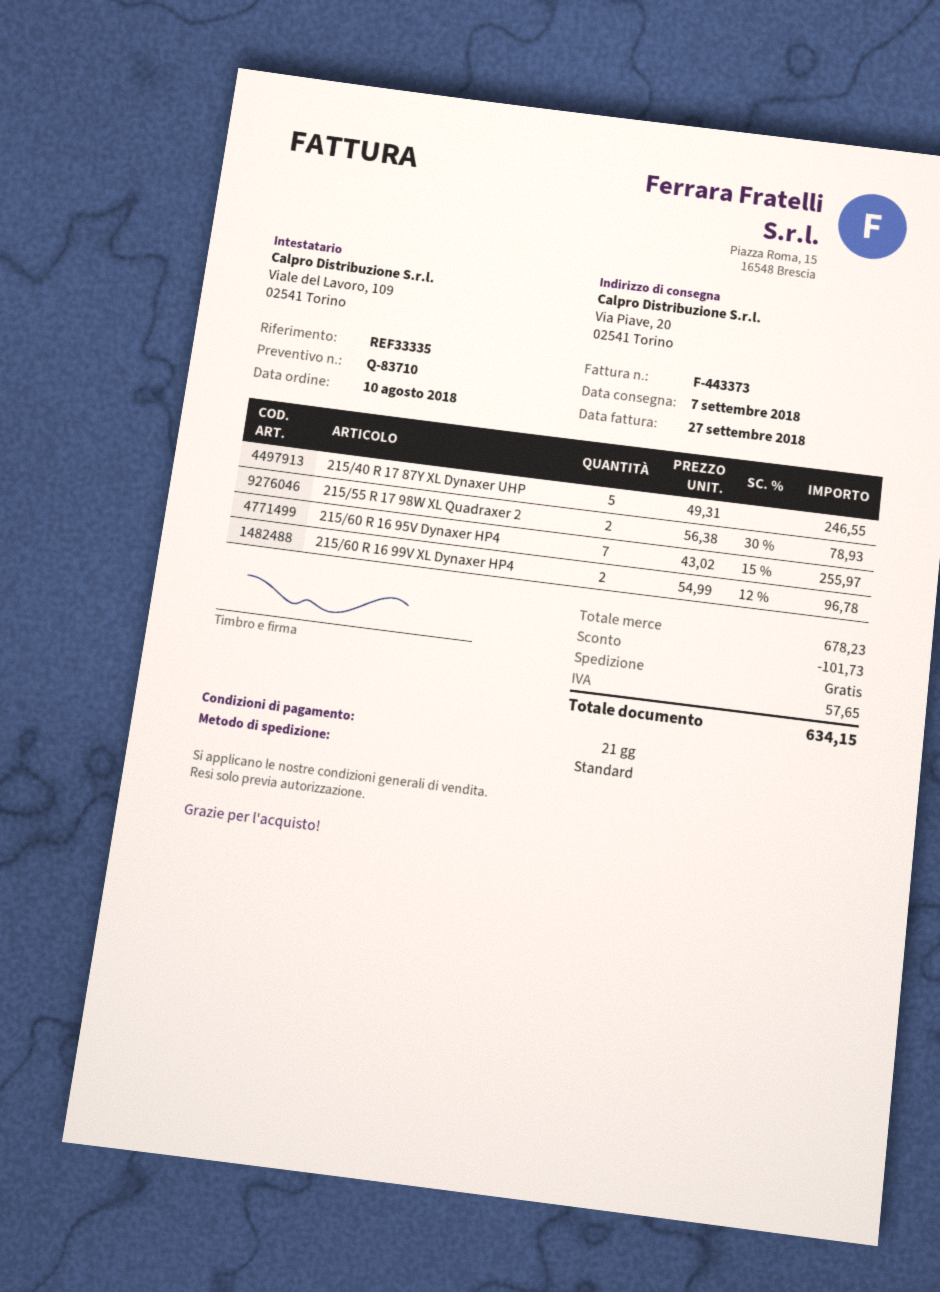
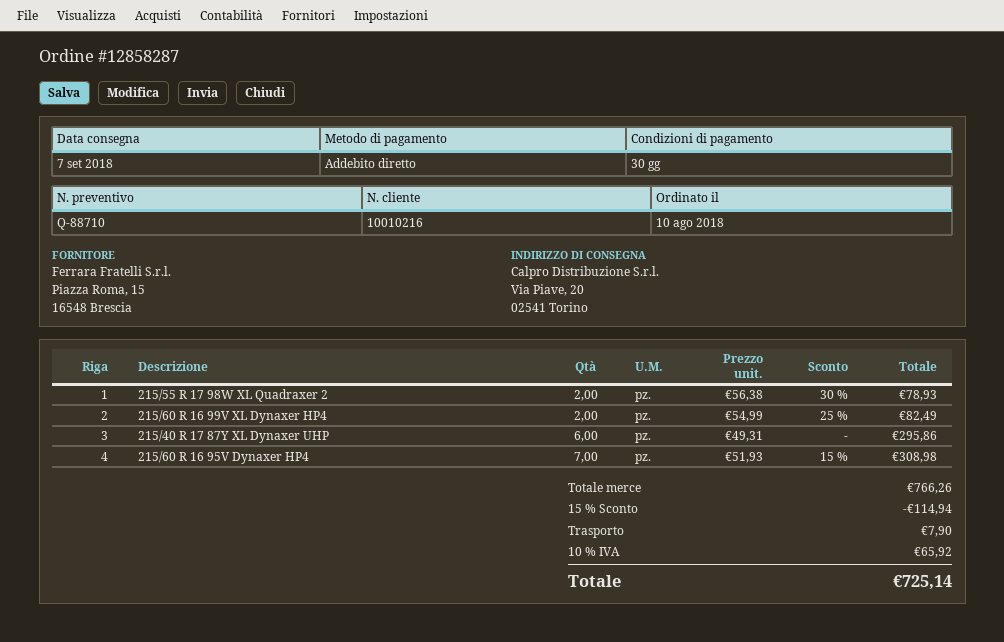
quote number: Q-83710 -> Q-88710
payment terms: 21 days -> 30 days
215/40 R 17 87Y XL Dynaxer UHP: 5 x 49.31 = 246.55 -> 6 x 49.31 = 295.86
215/60 R 16 95V Dynaxer HP4: 7 x 43.02 - 15% = 255.97 -> 7 x 51.93 - 15% = 308.98
215/60 R 16 99V XL Dynaxer HP4: 2 x 54.99 - 12% = 96.78 -> 2 x 54.99 - 25% = 82.49
subtotal: 678.23 -> 766.26
discount: 101.73 -> 114.94
shipping: 0.00 -> 7.90
tax: 57.65 -> 65.92
total: 634.15 -> 725.14

